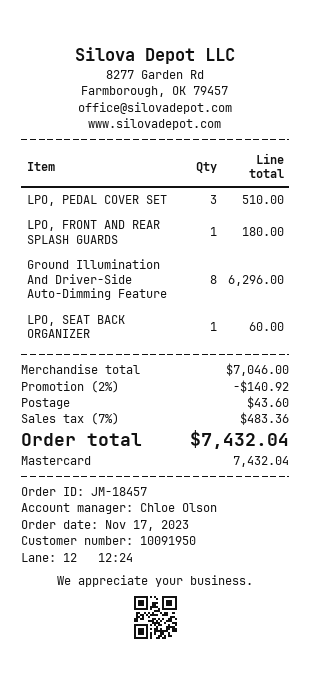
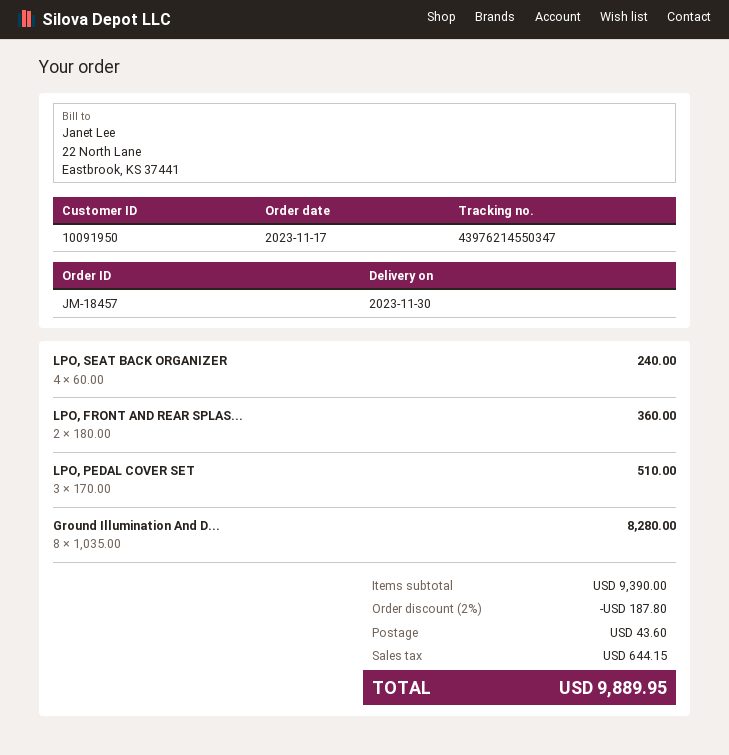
LPO, FRONT AND REAR SPLASH GUARDS: 1 for 180.00 -> 2 for 360.00
Ground Illumination And Driver-Side Auto-Dimming Feature: 8 for 6296.00 -> 8 for 8280.00
LPO, SEAT BACK ORGANIZER: 1 for 60.00 -> 4 for 240.00
subtotal: 7046.00 -> 9390.00
discount: 2% = 140.92 -> 2% = 187.80
tax: 483.36 -> 644.15
total: 7432.04 -> 9889.95

